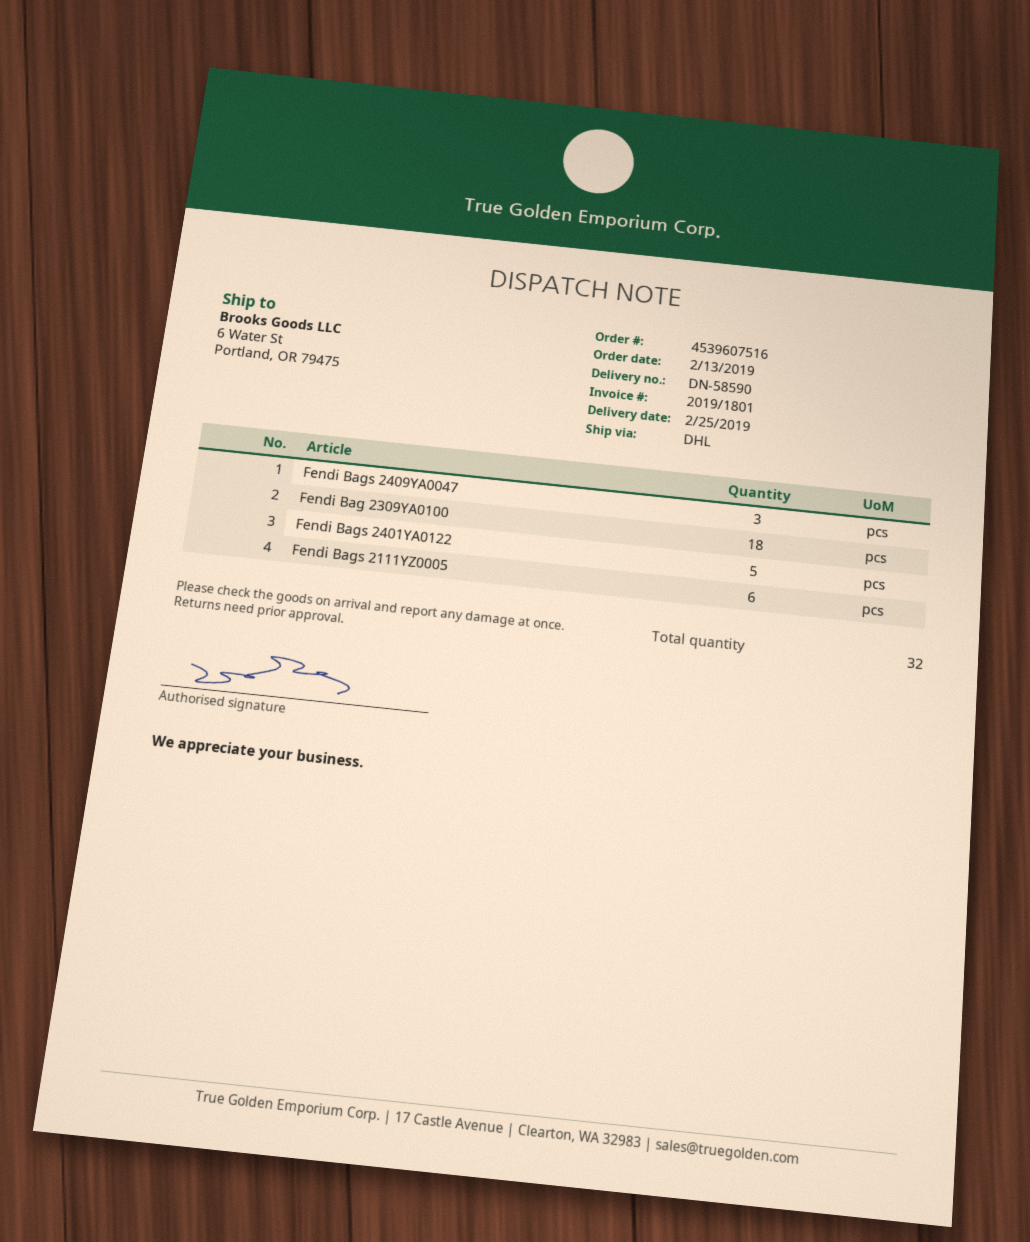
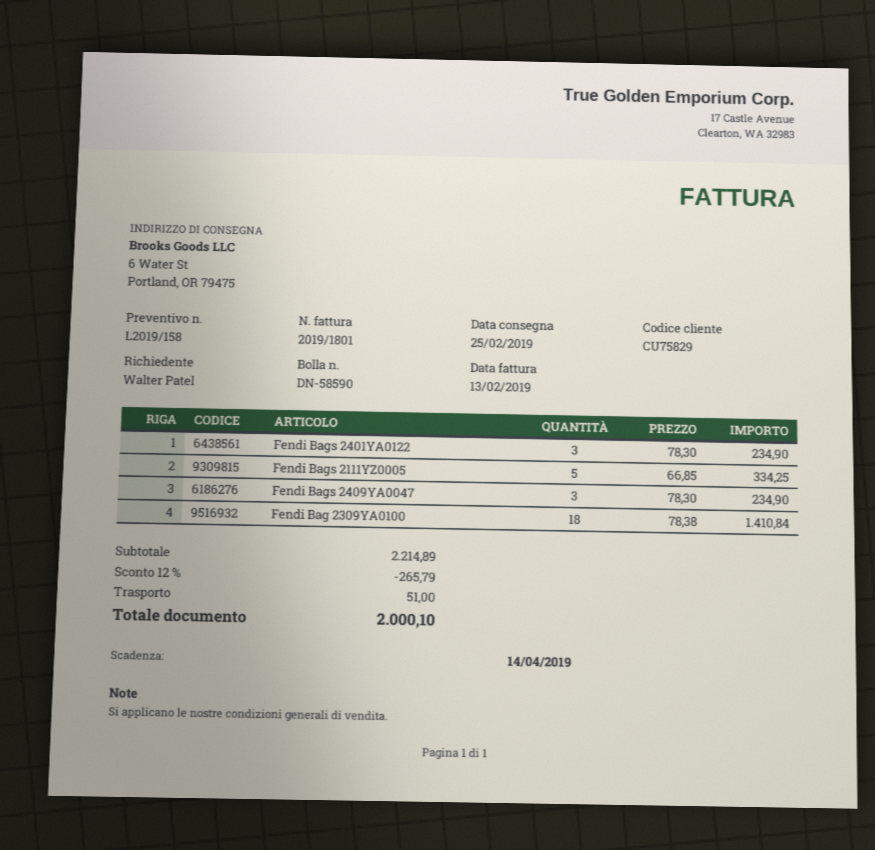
Fendi Bags 2401YA0122: 5 -> 3
Fendi Bags 2111YZ0005: 6 -> 5

